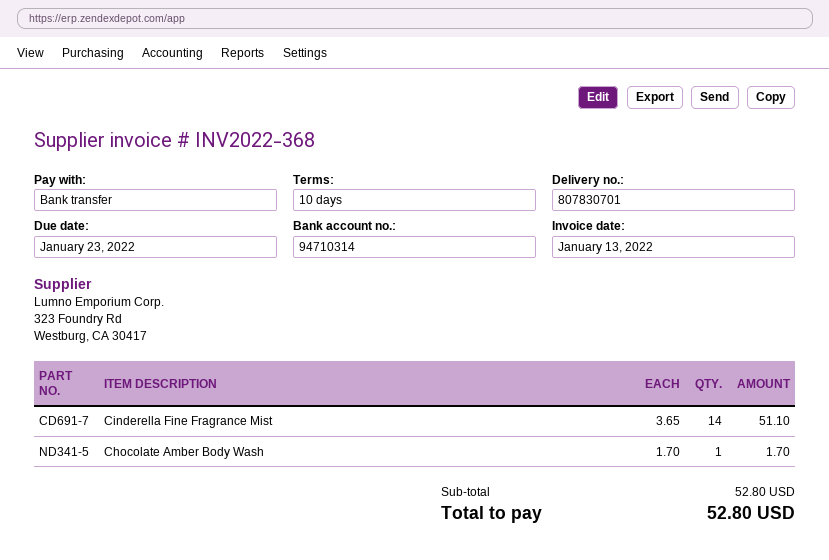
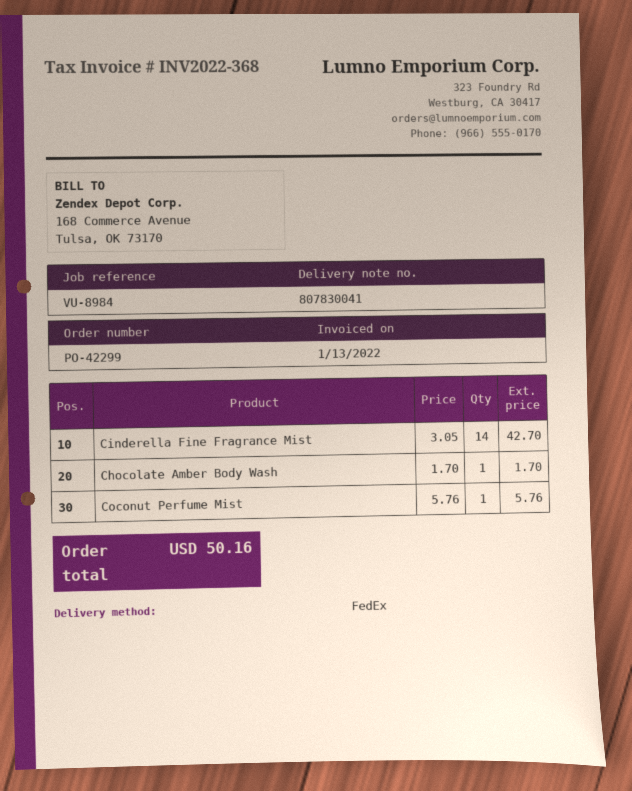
delivery note number: 807830701 -> 807830041
Cinderella Fine Fragrance Mist: 14 x 3.65 = 51.10 -> 14 x 3.05 = 42.70
Coconut Perfume Mist: none -> 1 x 5.76 = 5.76
total: 52.80 -> 50.16

